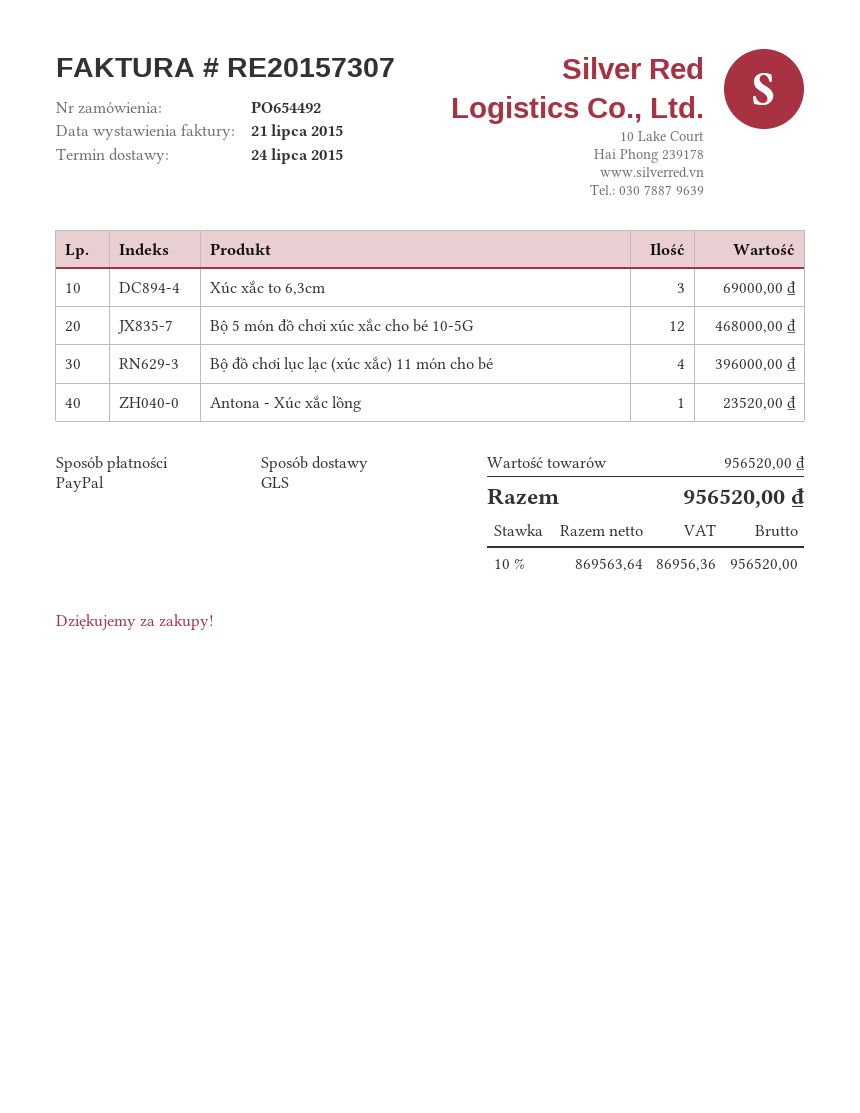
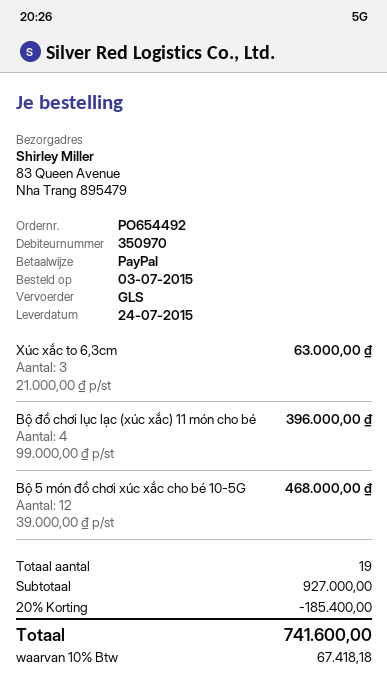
Xúc xắc to 6,3cm: 3 for 69000.00 -> 3 for 63000.00
Antona - Xúc xắc lồng: 1 for 23520.00 -> none
subtotal: 956520.00 -> 927000.00
discount: none -> 20% = 185400.00
tax: 10% = 86956.36 -> 10% = 67418.18
total: 956520.00 -> 741600.00

